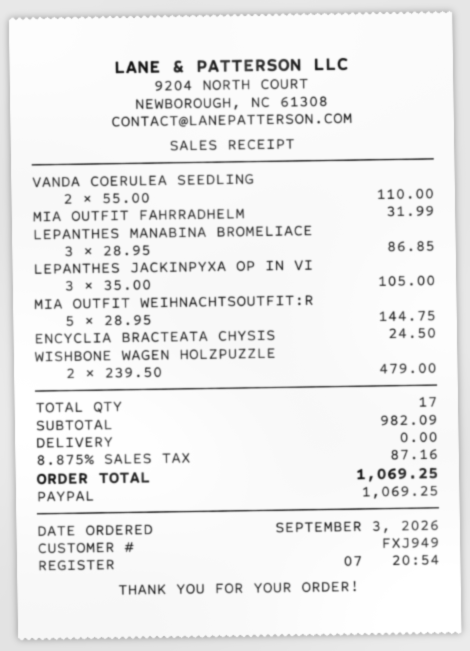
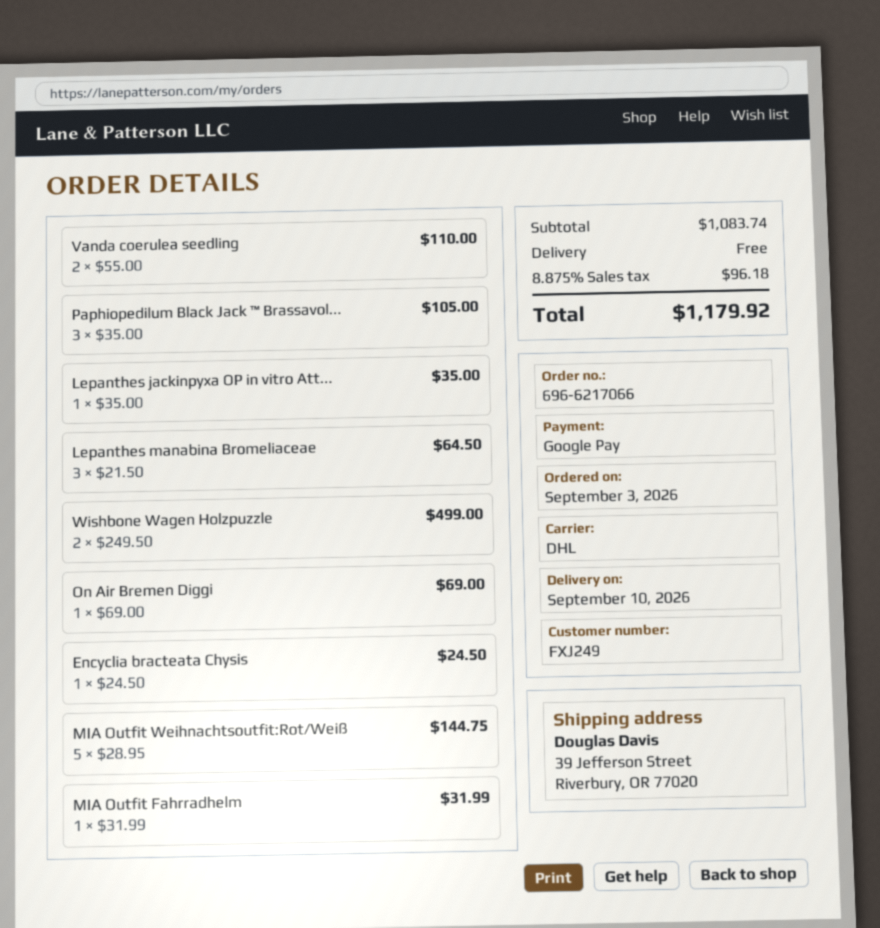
customer number: FXJ949 -> FXJ249
payment method: PayPal -> Google Pay
LEPANTHES MANABINA BROMELIACE: 3 x 28.95 = 86.85 -> 3 x 21.50 = 64.50
LEPANTHES JACKINPYXA OP IN VI: 3 x 35.00 = 105.00 -> 1 x 35.00 = 35.00
WISHBONE WAGEN HOLZPUZZLE: 2 x 239.50 = 479.00 -> 2 x 249.50 = 499.00
Paphiopedilum Black Jack ™ Brassavol...: none -> 3 x 35.00 = 105.00
On Air Bremen Diggi: none -> 1 x 69.00 = 69.00
subtotal: 982.09 -> 1083.74
tax: 8.875% = 87.16 -> 8.875% = 96.18
total: 1069.25 -> 1179.92

